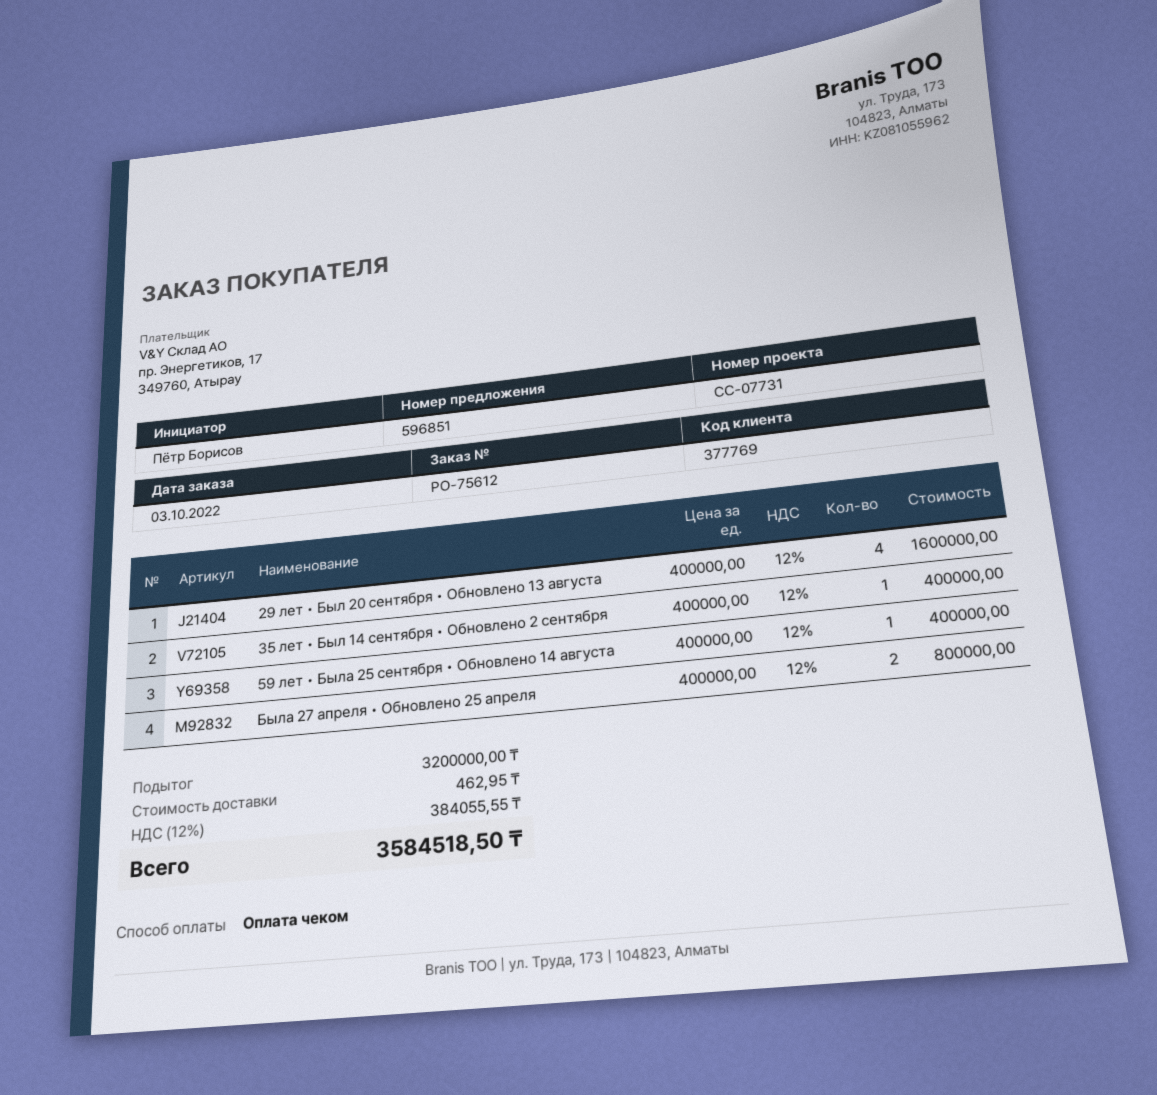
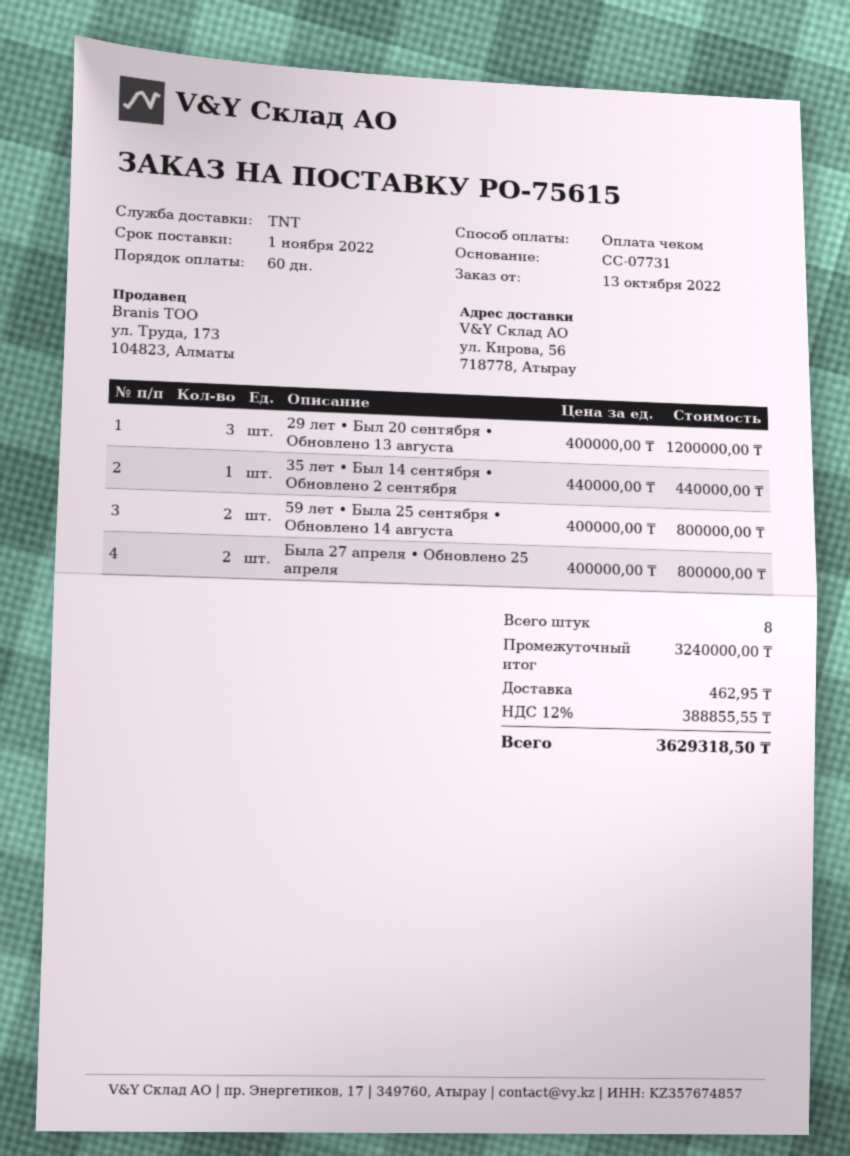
order number: PO-75612 -> PO-75615
order date: 2022-10-03 -> 2022-10-13
29 лет • Был 20 сентября • Обновлено 13 августа: 4 x 400000.00 = 1600000.00 -> 3 x 400000.00 = 1200000.00
35 лет • Был 14 сентября • Обновлено 2 сентября: 1 x 400000.00 = 400000.00 -> 1 x 440000.00 = 440000.00
59 лет • Была 25 сентября • Обновлено 14 августа: 1 x 400000.00 = 400000.00 -> 2 x 400000.00 = 800000.00
subtotal: 3200000.00 -> 3240000.00
tax: 12% = 384055.55 -> 12% = 388855.55
total: 3584518.50 -> 3629318.50

